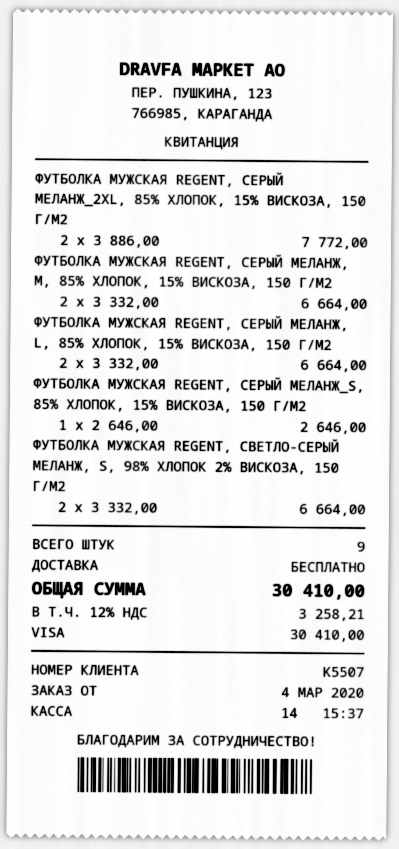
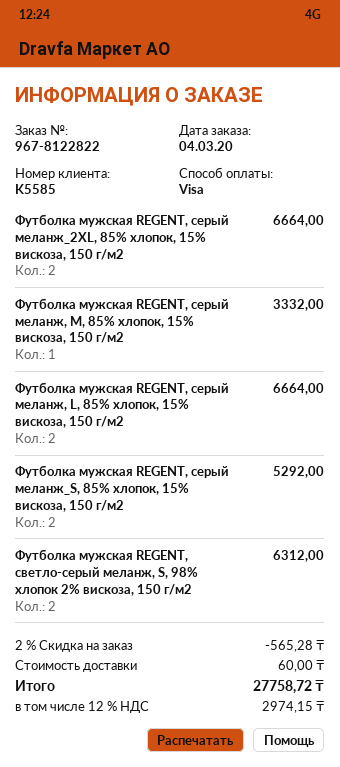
customer number: K5507 -> K5585
ФУТБОЛКА МУЖСКАЯ REGENT, СЕРЫЙ МЕЛАНЖ_2XL, 85% ХЛОПОК, 15% ВИСКОЗА, 150 Г/М2: 2 for 7772.00 -> 2 for 6664.00
ФУТБОЛКА МУЖСКАЯ REGENT, СЕРЫЙ МЕЛАНЖ, M, 85% ХЛОПОК, 15% ВИСКОЗА, 150 Г/М2: 2 for 6664.00 -> 1 for 3332.00
ФУТБОЛКА МУЖСКАЯ REGENT, СЕРЫЙ МЕЛАНЖ_S, 85% ХЛОПОК, 15% ВИСКОЗА, 150 Г/М2: 1 for 2646.00 -> 2 for 5292.00
ФУТБОЛКА МУЖСКАЯ REGENT, СВЕТЛО-СЕРЫЙ МЕЛАНЖ, S, 98% ХЛОПОК 2% ВИСКОЗА, 150 Г/М2: 2 for 6664.00 -> 2 for 6312.00
discount: none -> 2% = 565.28
shipping: 0.00 -> 60.00
tax: 12% = 3258.21 -> 12% = 2974.15
total: 30410.00 -> 27758.72

